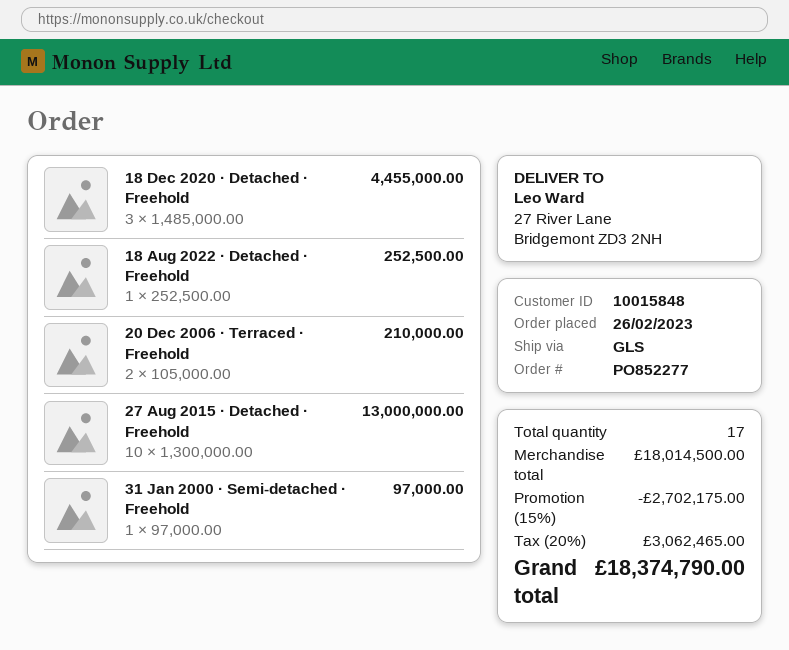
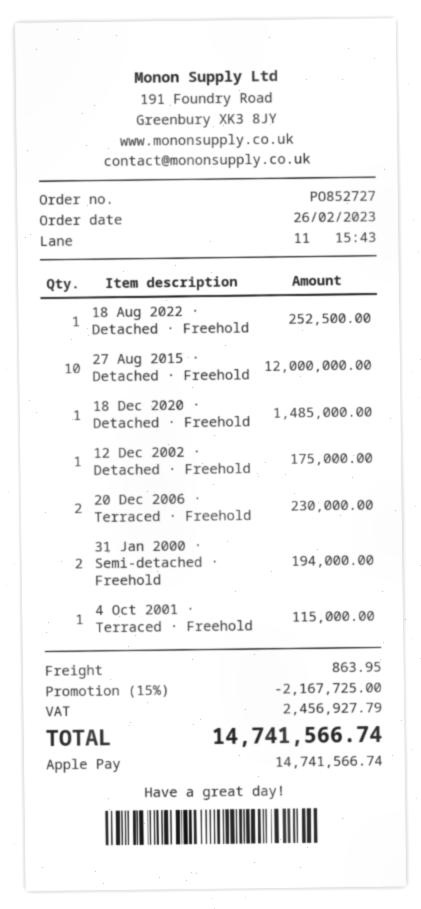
order number: PO852277 -> PO852727
18 Dec 2020 · Detached · Freehold: 3 for 4455000.00 -> 1 for 1485000.00
20 Dec 2006 · Terraced · Freehold: 2 for 210000.00 -> 2 for 230000.00
27 Aug 2015 · Detached · Freehold: 10 for 13000000.00 -> 10 for 12000000.00
31 Jan 2000 · Semi-detached · Freehold: 1 for 97000.00 -> 2 for 194000.00
12 Dec 2002 · Detached · Freehold: none -> 1 for 175000.00
4 Oct 2001 · Terraced · Freehold: none -> 1 for 115000.00
discount: 15% = 2702175.00 -> 15% = 2167725.00
shipping: none -> 863.95
tax: 3062465.00 -> 2456927.79
total: 18374790.00 -> 14741566.74

